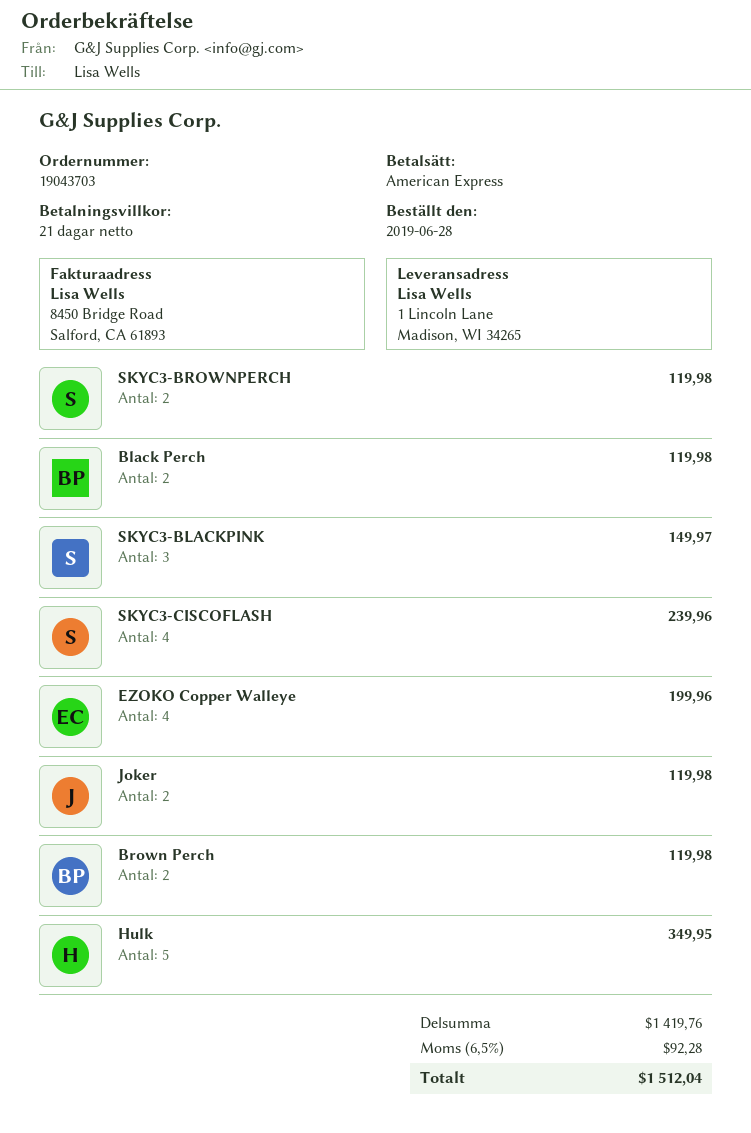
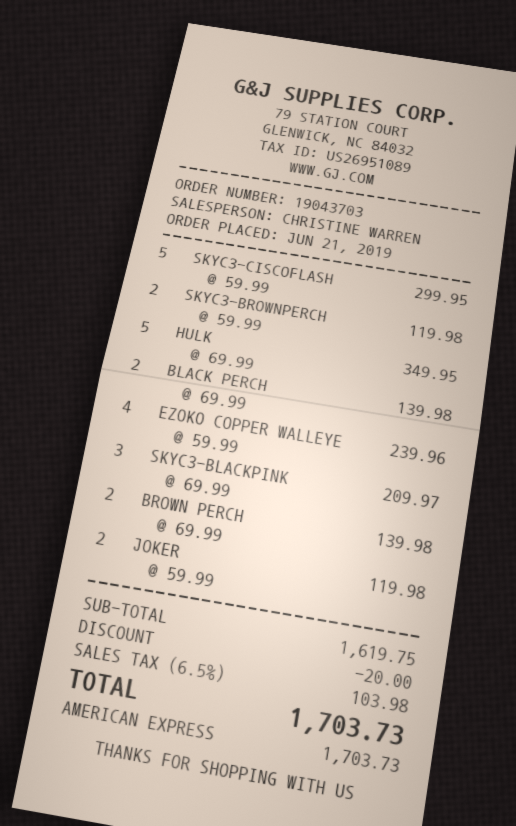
order date: 2019-06-28 -> 2019-06-21
Black Perch: 2 for 119.98 -> 2 for 139.98
SKYC3-BLACKPINK: 3 for 149.97 -> 3 for 209.97
SKYC3-CISCOFLASH: 4 for 239.96 -> 5 for 299.95
EZOKO Copper Walleye: 4 for 199.96 -> 4 for 239.96
Brown Perch: 2 for 119.98 -> 2 for 139.98
subtotal: 1419.76 -> 1619.75
discount: none -> 20.00
tax: 6.5% = 92.28 -> 6.5% = 103.98
total: 1512.04 -> 1703.73

